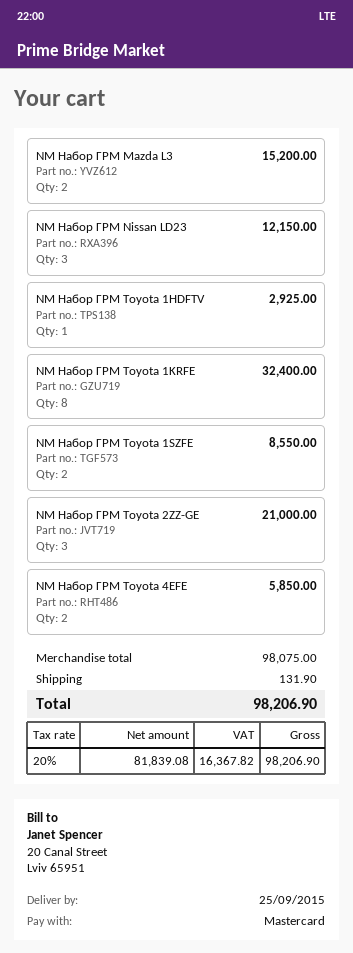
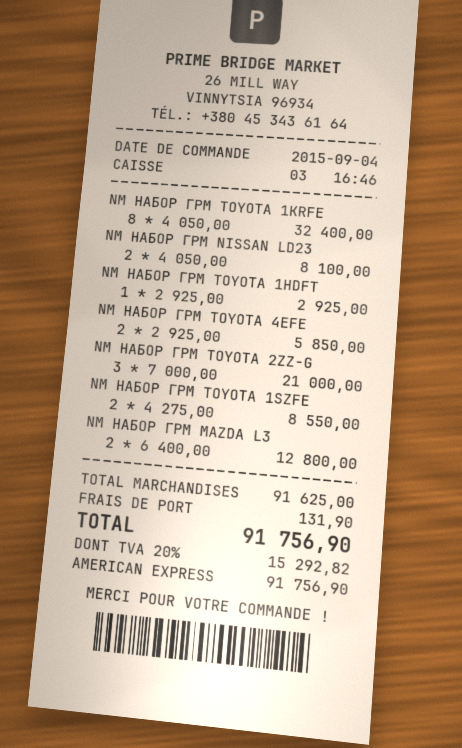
payment method: Mastercard -> American Express
NM Набор ГРМ Mazda L3: 2 for 15200.00 -> 2 for 12800.00
NM Набор ГРМ Nissan LD23: 3 for 12150.00 -> 2 for 8100.00
subtotal: 98075.00 -> 91625.00
tax: 20% = 16367.82 -> 20% = 15292.82
total: 98206.90 -> 91756.90

